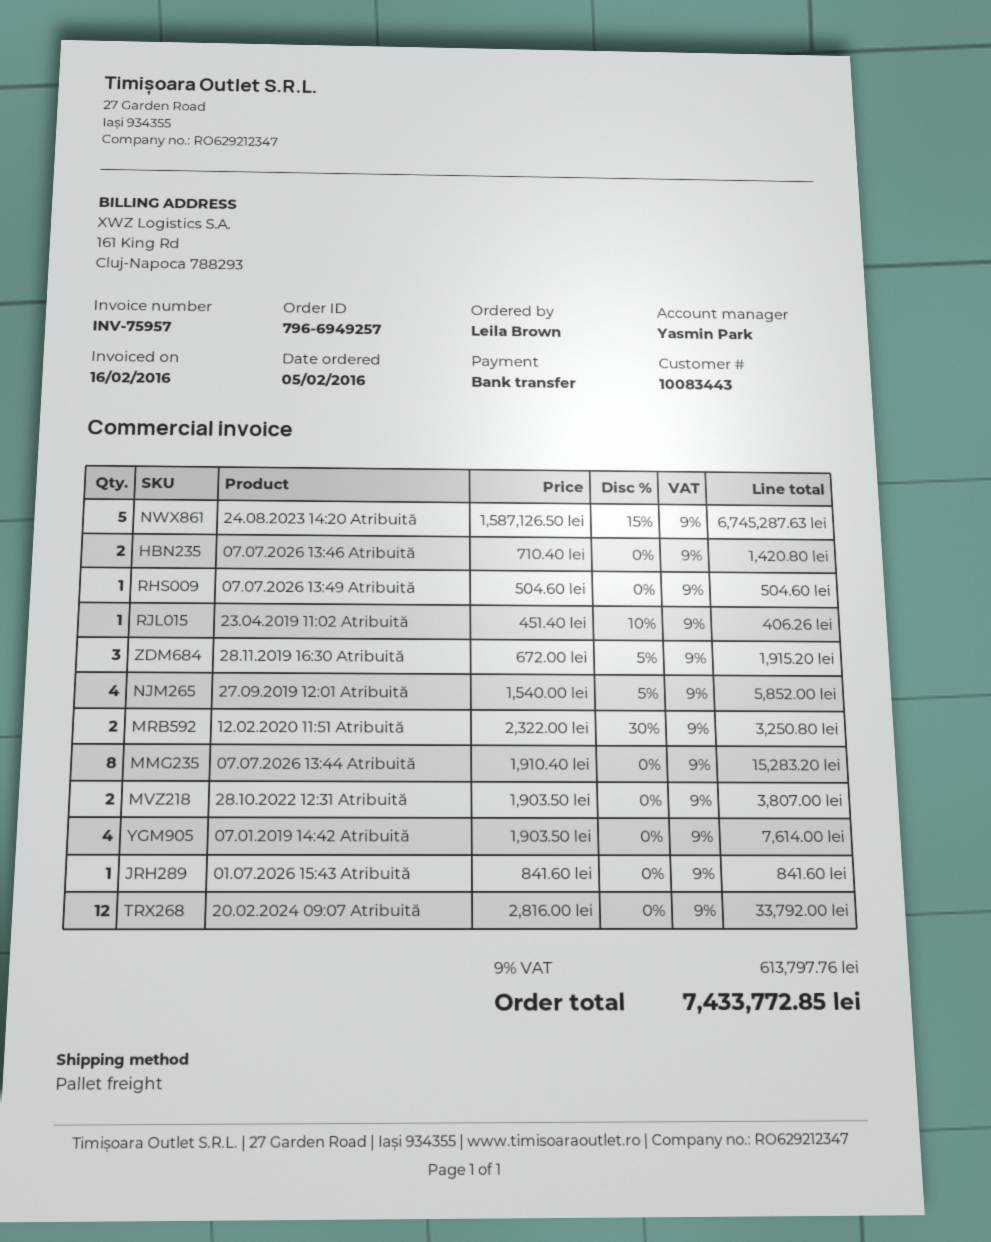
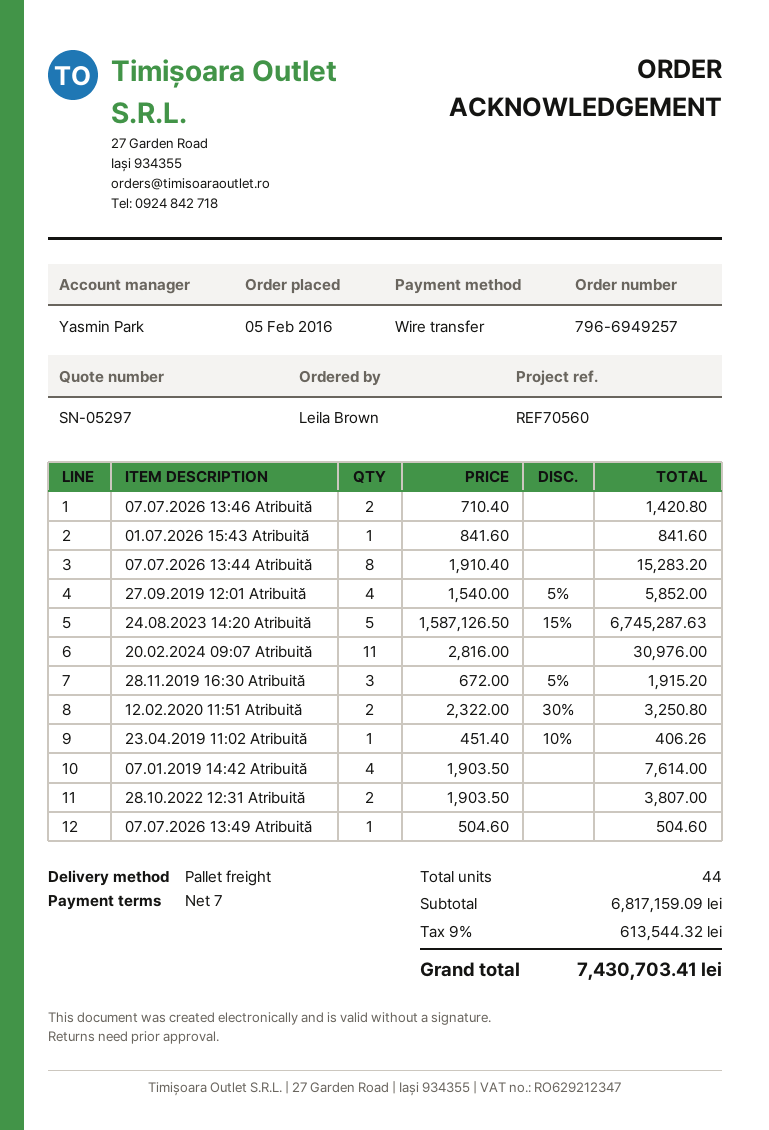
20.02.2024 09:07 Atribuită: 12 x 2816.00 = 33792.00 -> 11 x 2816.00 = 30976.00
tax: 9% = 613797.76 -> 9% = 613544.32
total: 7433772.85 -> 7430703.41

